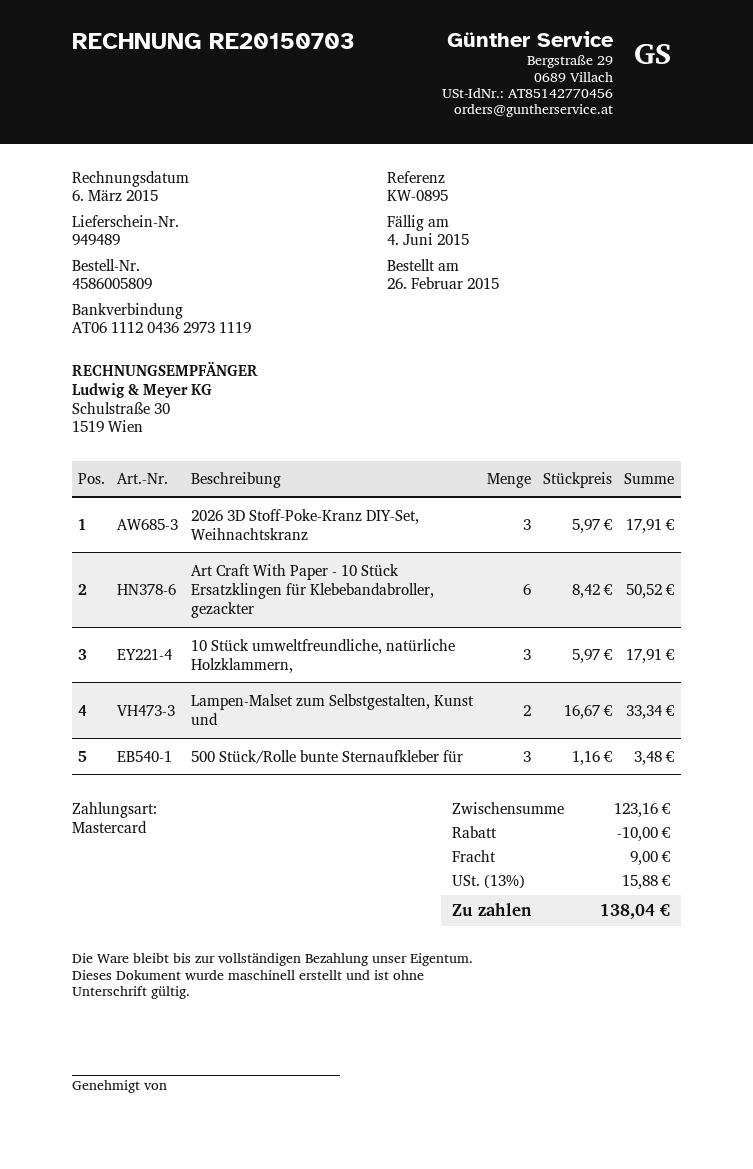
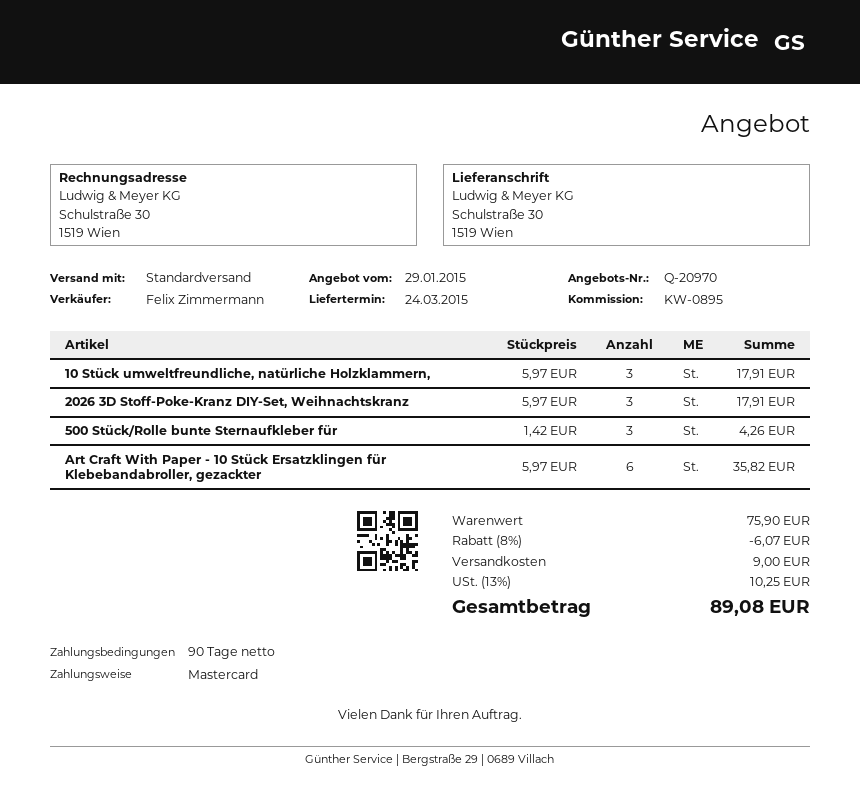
Art Craft With Paper - 10 Stück Ersatzklingen für Klebebandabroller, gezackter: 6 x 8.42 = 50.52 -> 6 x 5.97 = 35.82
Lampen-Malset zum Selbstgestalten, Kunst und: 2 x 16.67 = 33.34 -> none
500 Stück/Rolle bunte Sternaufkleber für: 3 x 1.16 = 3.48 -> 3 x 1.42 = 4.26
subtotal: 123.16 -> 75.90
discount: 10.00 -> 6.07
tax: 13% = 15.88 -> 13% = 10.25
total: 138.04 -> 89.08

